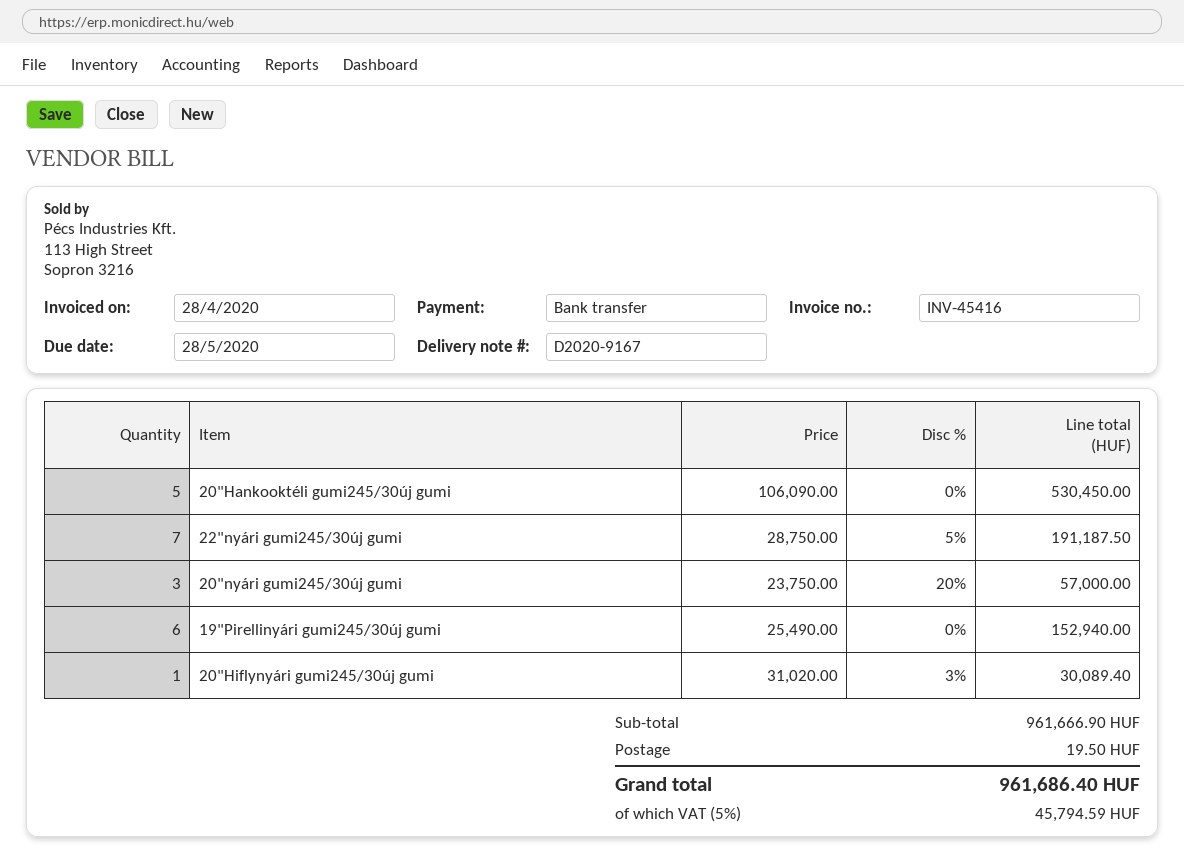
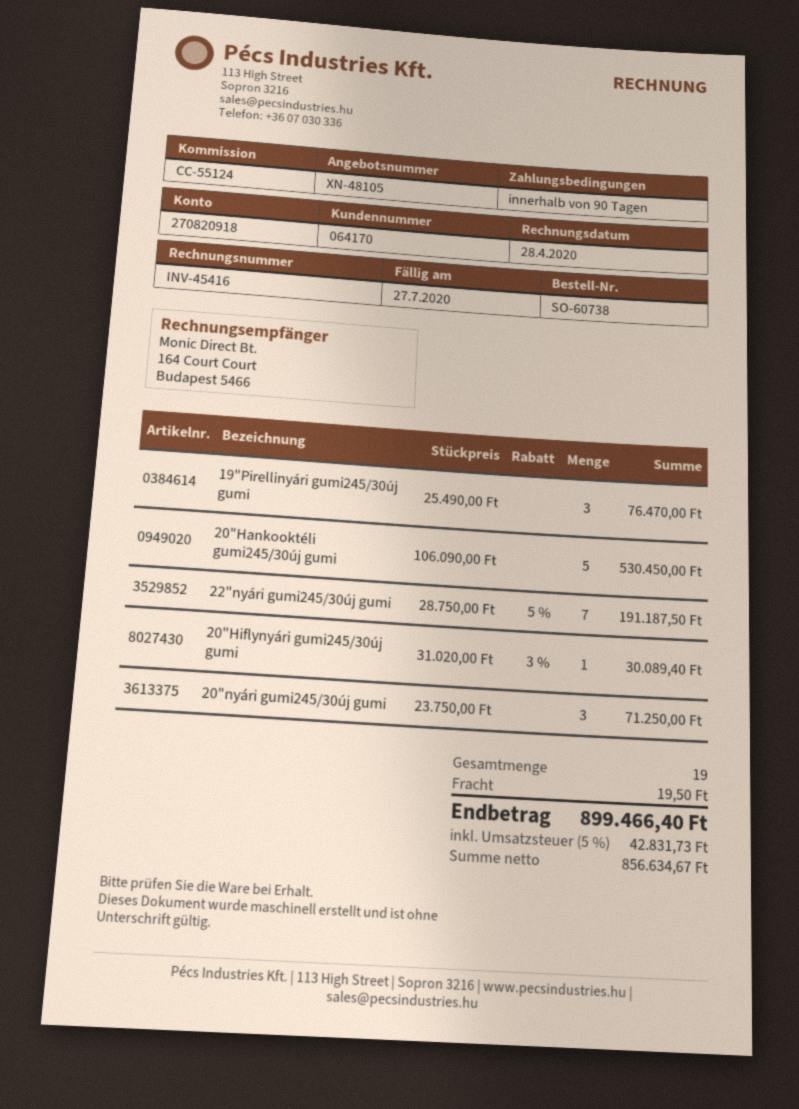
due date: 2020-05-28 -> 2020-07-27
20"nyári gumi245/30új gumi: 3 x 23750.00 - 20% = 57000.00 -> 3 x 23750.00 = 71250.00
19"Pirellinyári gumi245/30új gumi: 6 x 25490.00 = 152940.00 -> 3 x 25490.00 = 76470.00
tax: 5% = 45794.59 -> 5% = 42831.73
total: 961686.40 -> 899466.40

